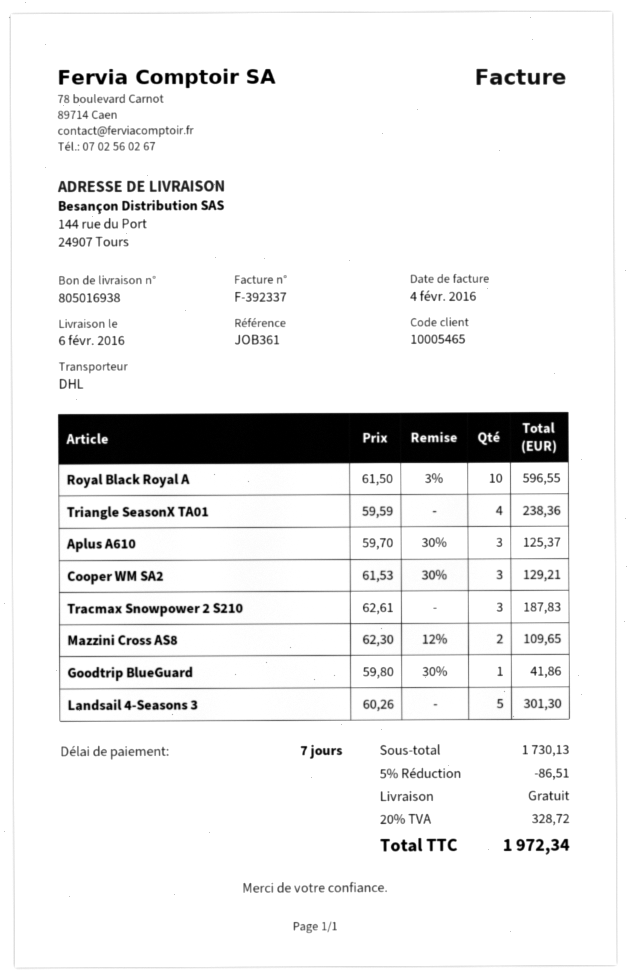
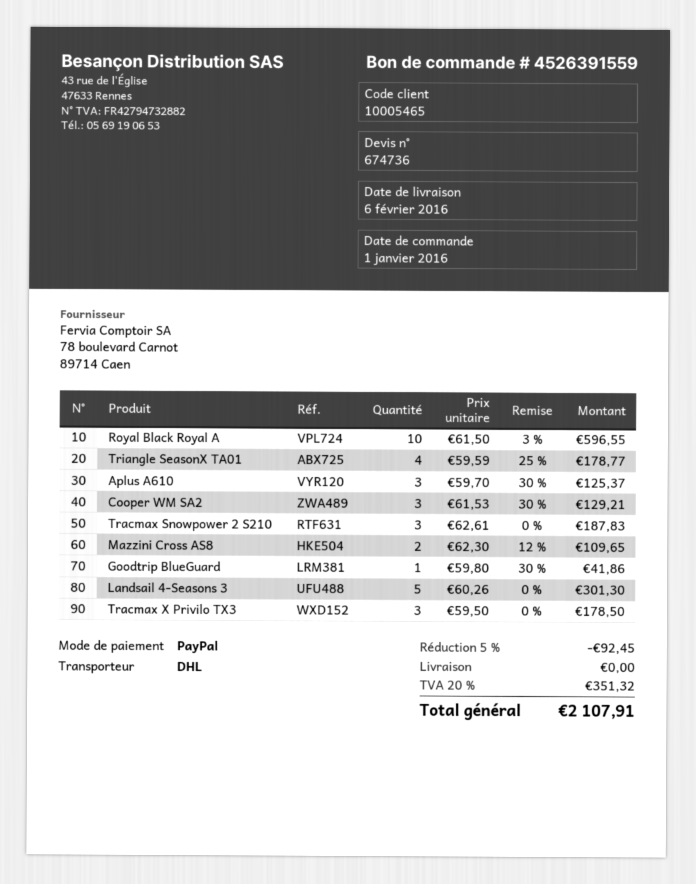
Triangle SeasonX TA01: 4 x 59.59 = 238.36 -> 4 x 59.59 - 25% = 178.77
Tracmax X Privilo TX3: none -> 3 x 59.50 = 178.50
discount: 5% = 86.51 -> 5% = 92.45
tax: 20% = 328.72 -> 20% = 351.32
total: 1972.34 -> 2107.91

